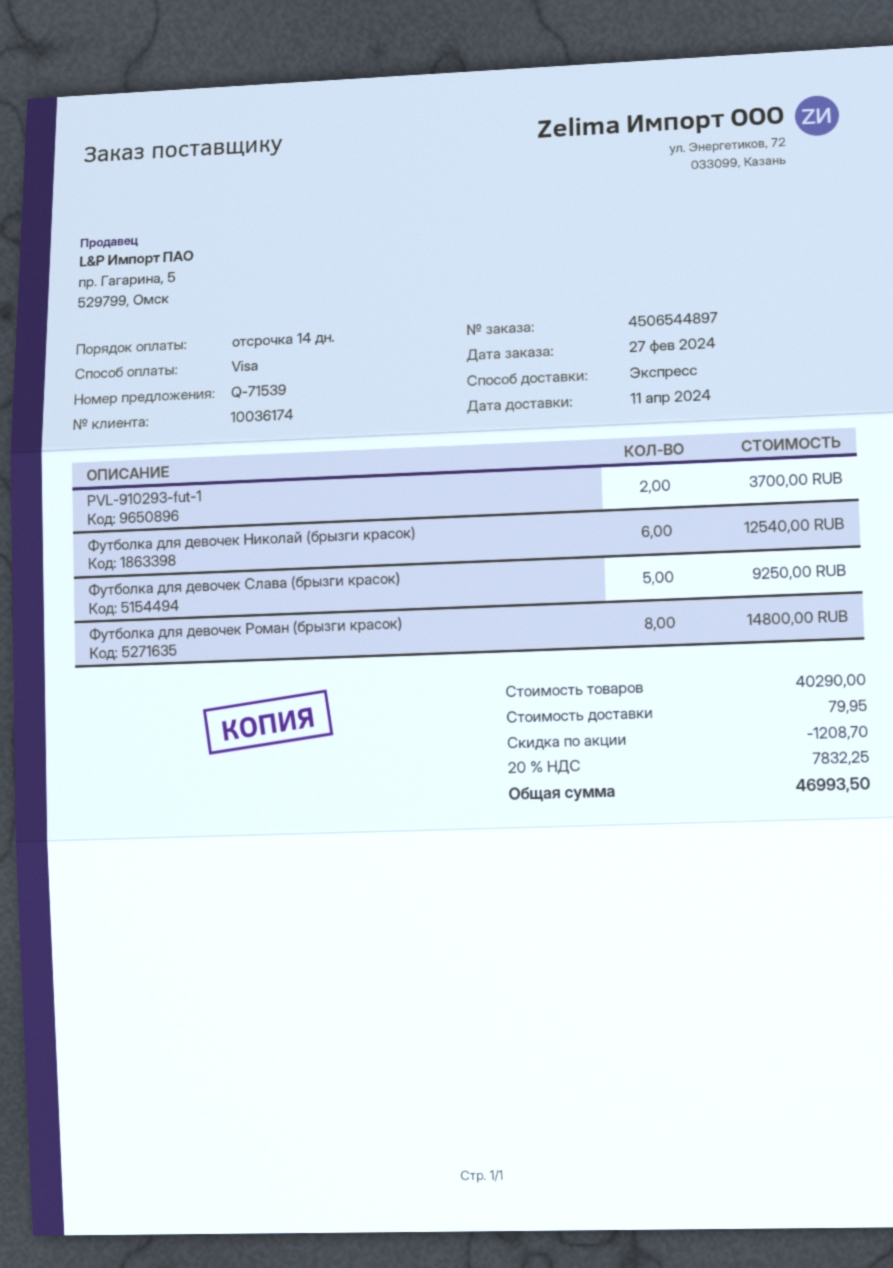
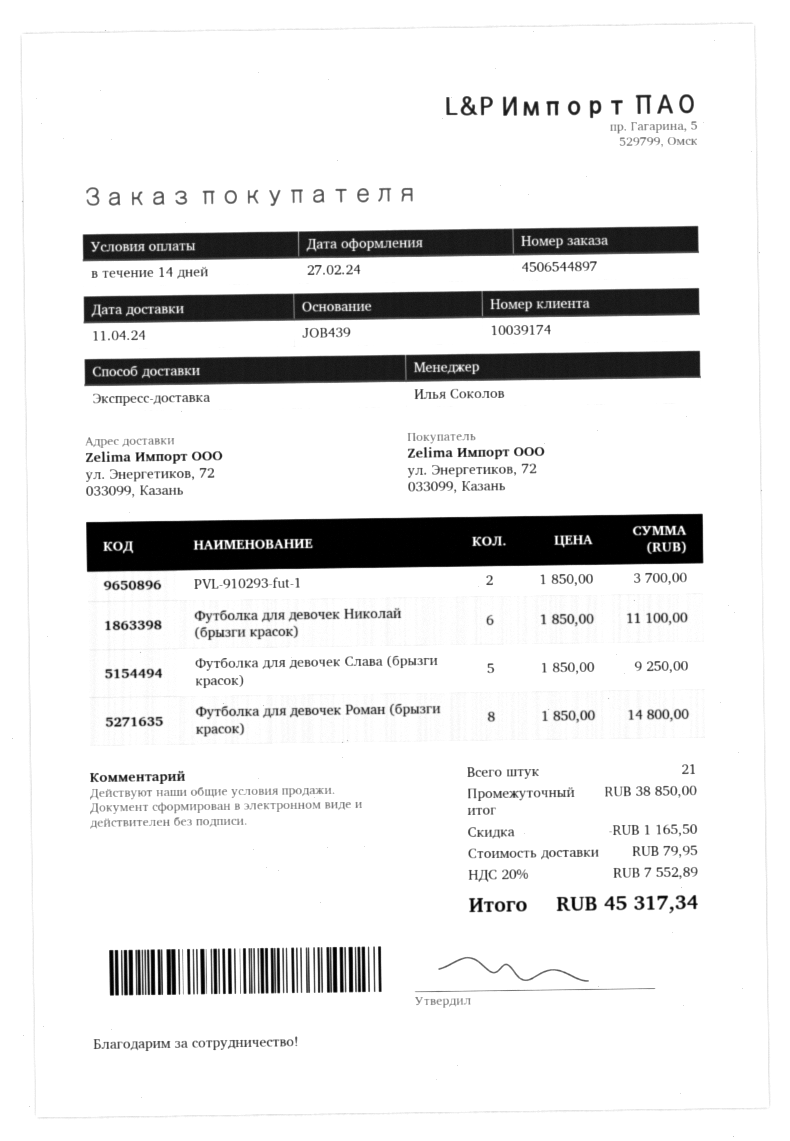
customer number: 10036174 -> 10039174
Футболка для девочек Николай (брызги красок): 6 for 12540.00 -> 6 for 11100.00
subtotal: 40290.00 -> 38850.00
discount: 1208.70 -> 1165.50
tax: 20% = 7832.25 -> 20% = 7552.89
total: 46993.50 -> 45317.34

